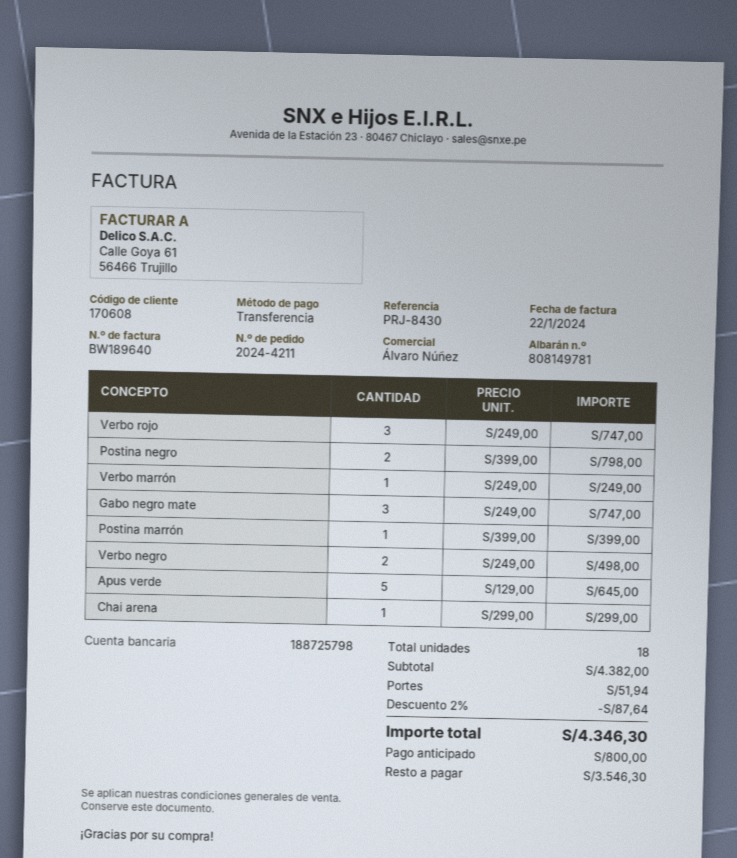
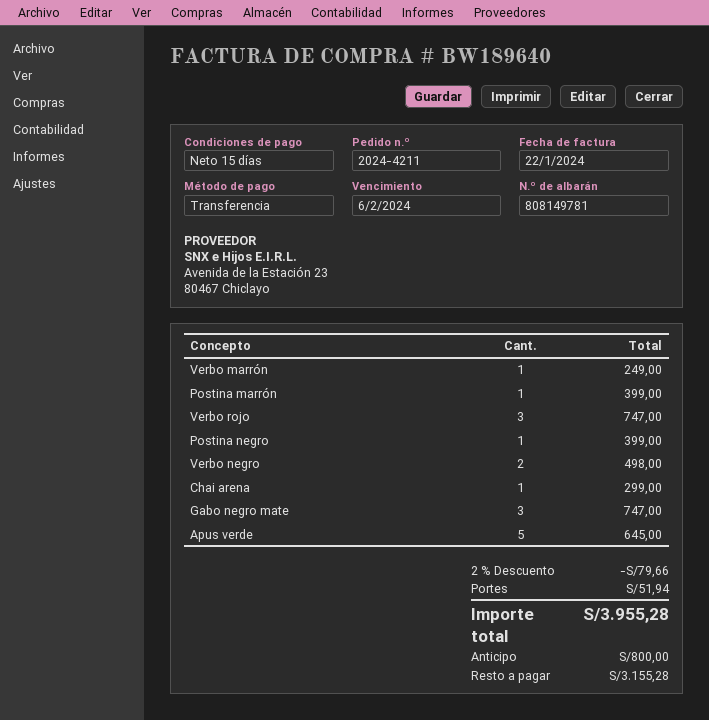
Postina negro: 2 for 798.00 -> 1 for 399.00
discount: 2% = 87.64 -> 2% = 79.66
total: 4346.30 -> 3955.28
balance: 3546.30 -> 3155.28

